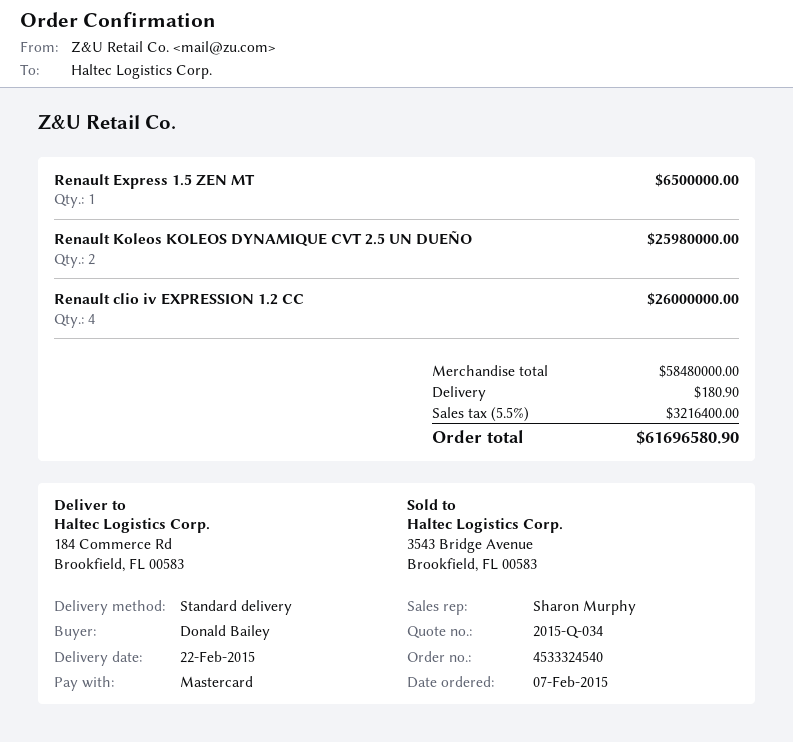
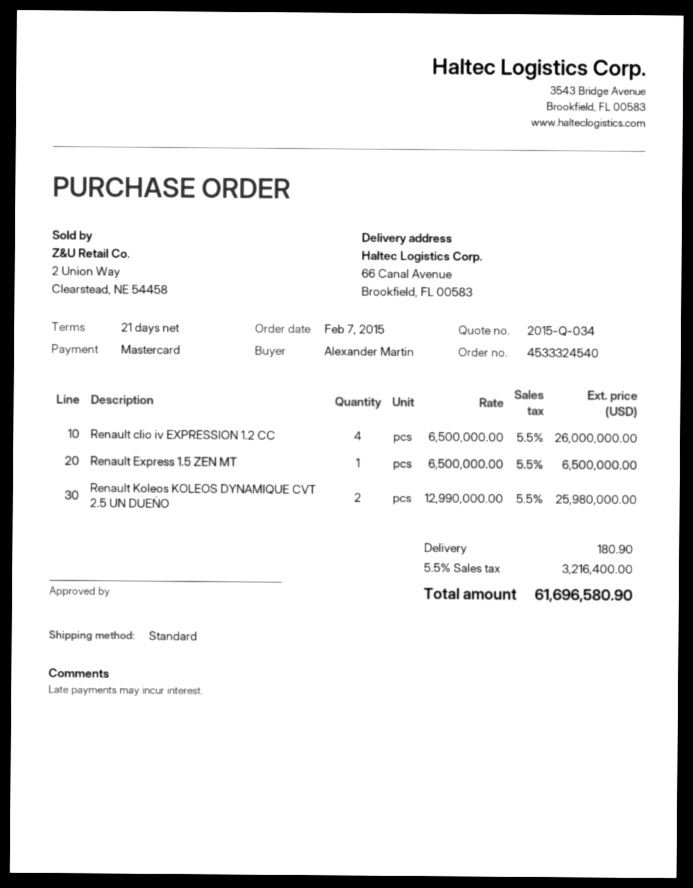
ordered by: Donald Bailey -> Alexander Martin
ship to: 184 Commerce Rd, Brookfield, FL 00583 -> 66 Canal Avenue, Brookfield, FL 00583

